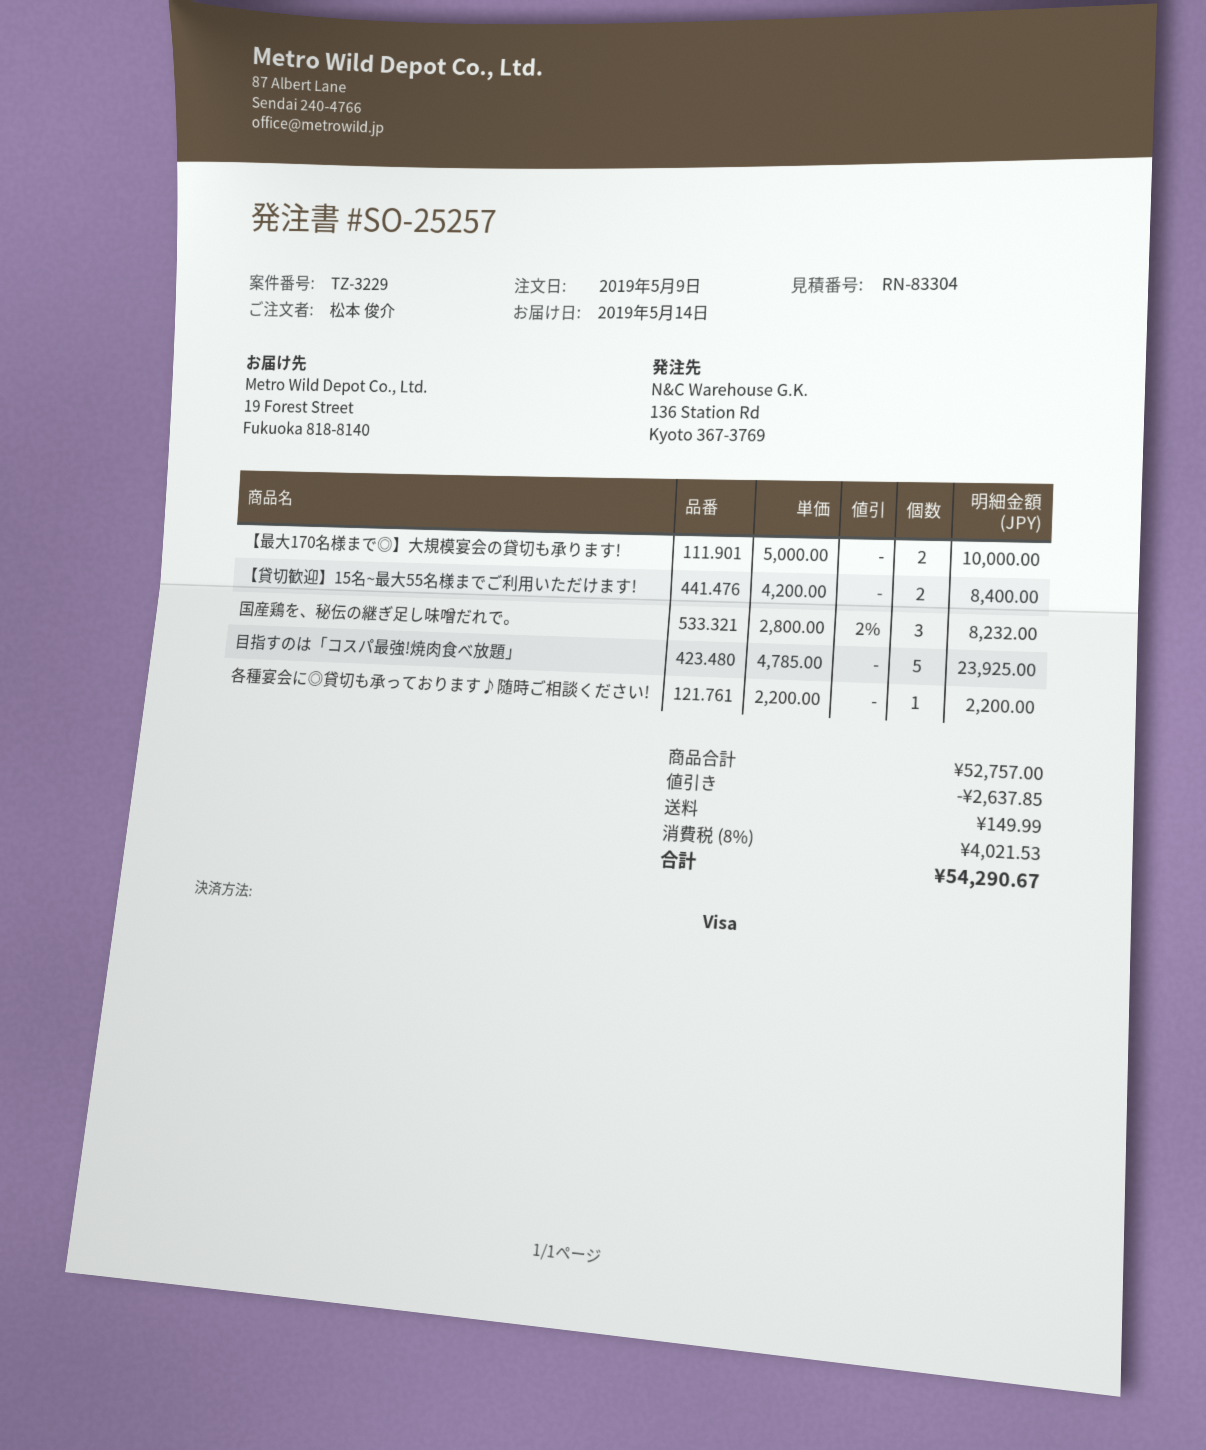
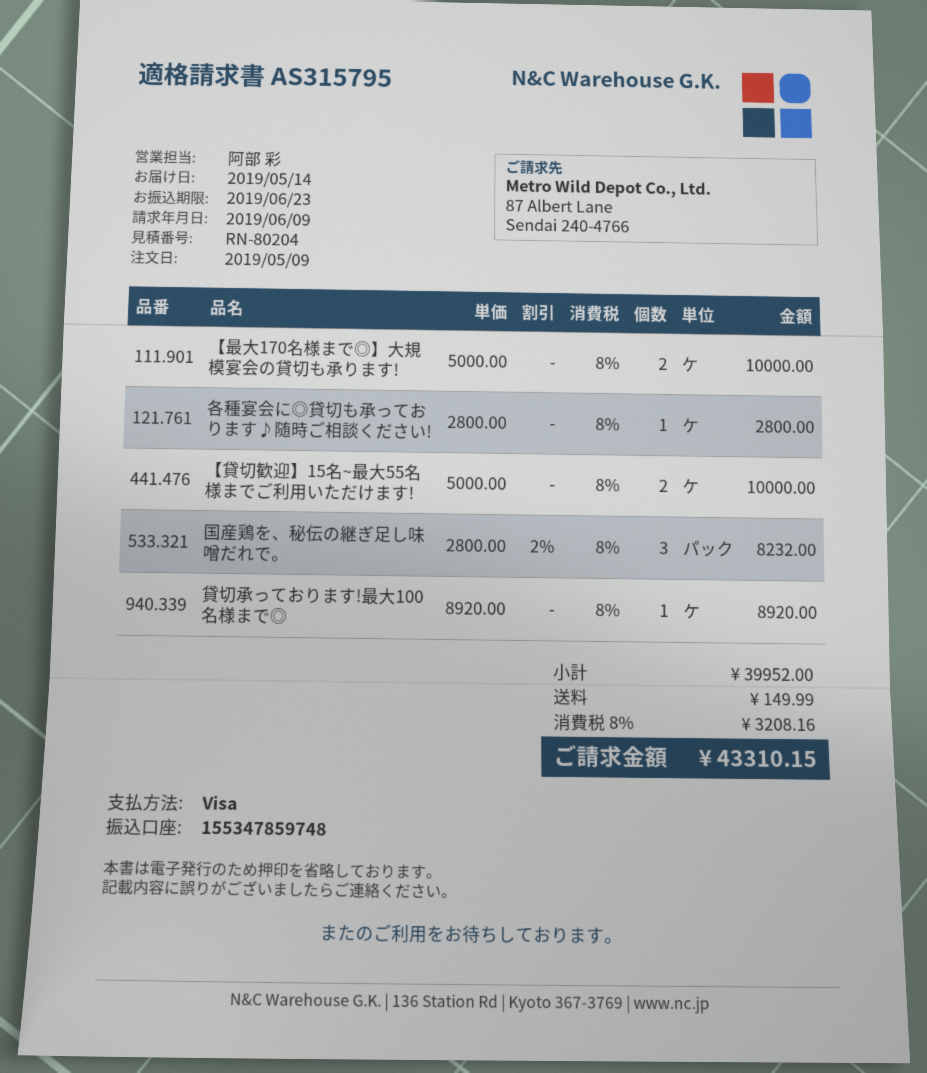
quote number: RN-83304 -> RN-80204
【貸切歓迎】15名~最大55名様までご利用いただけます!: 2 x 4200.00 = 8400.00 -> 2 x 5000.00 = 10000.00
目指すのは「コスパ最強!焼肉食べ放題」: 5 x 4785.00 = 23925.00 -> none
各種宴会に◎貸切も承っております♪随時ご相談ください!: 1 x 2200.00 = 2200.00 -> 1 x 2800.00 = 2800.00
貸切承っております!最大100名様まで◎: none -> 1 x 8920.00 = 8920.00
subtotal: 52757.00 -> 39952.00
discount: 2637.85 -> none
tax: 8% = 4021.53 -> 8% = 3208.16
total: 54290.67 -> 43310.15

